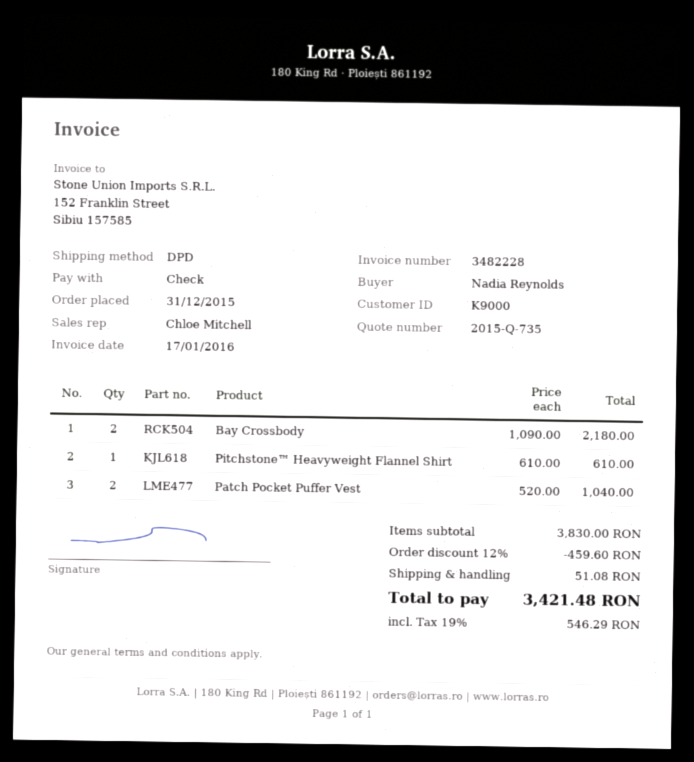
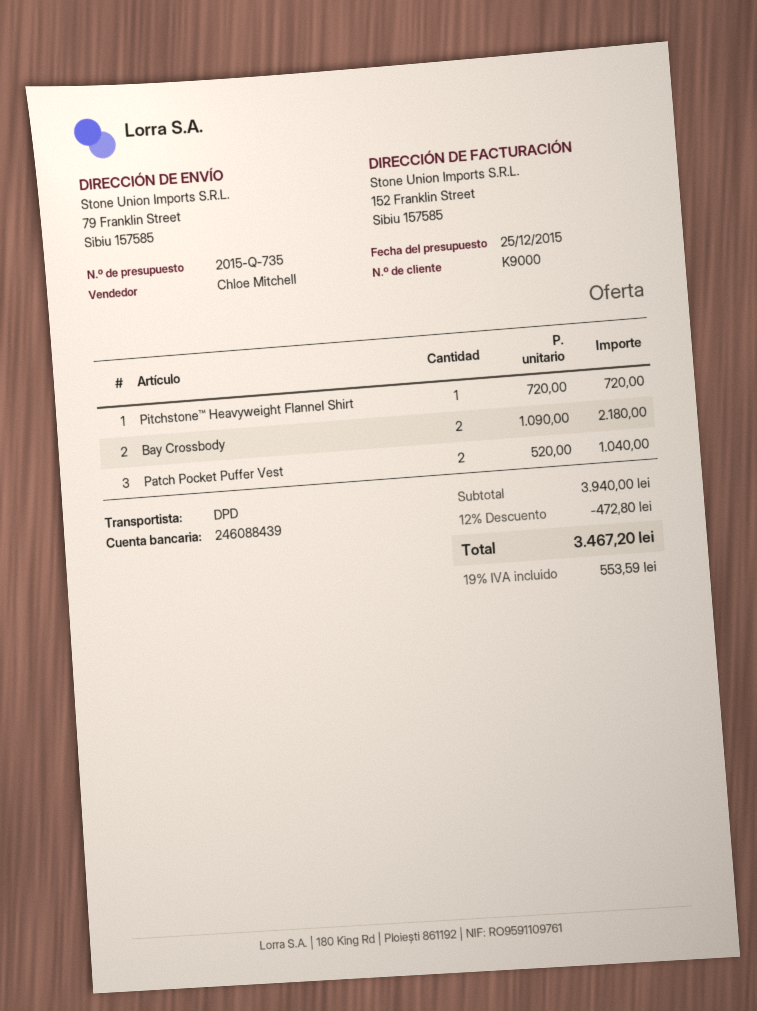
Pitchstone™ Heavyweight Flannel Shirt: 1 x 610.00 = 610.00 -> 1 x 720.00 = 720.00
subtotal: 3830.00 -> 3940.00
discount: 12% = 459.60 -> 12% = 472.80
shipping: 51.08 -> none
tax: 19% = 546.29 -> 19% = 553.59
total: 3421.48 -> 3467.20

